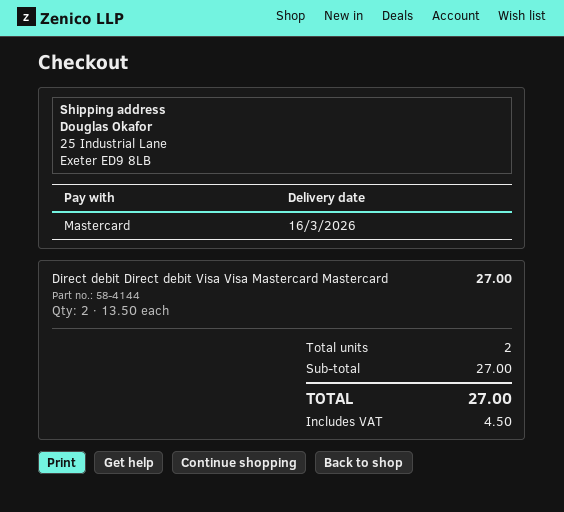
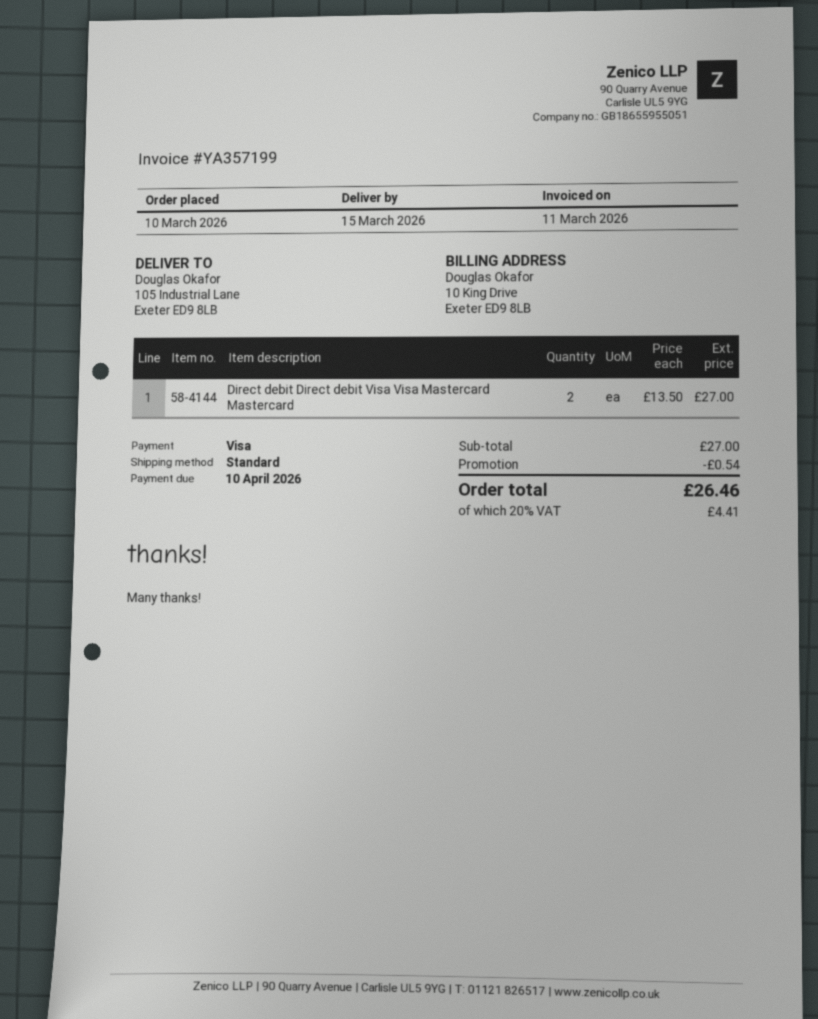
delivery date: 2026-03-16 -> 2026-03-15
payment method: Mastercard -> Visa
ship to: 25 Industrial Lane, Exeter ED9 8LB -> 105 Industrial Lane, Exeter ED9 8LB
discount: none -> 0.54
tax: 4.50 -> 4.41
total: 27.00 -> 26.46

